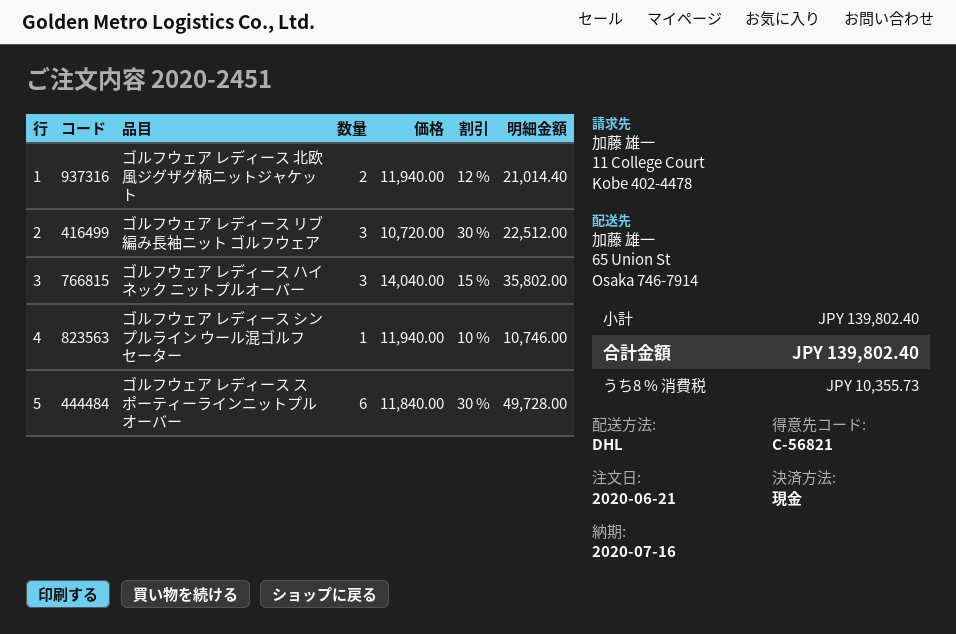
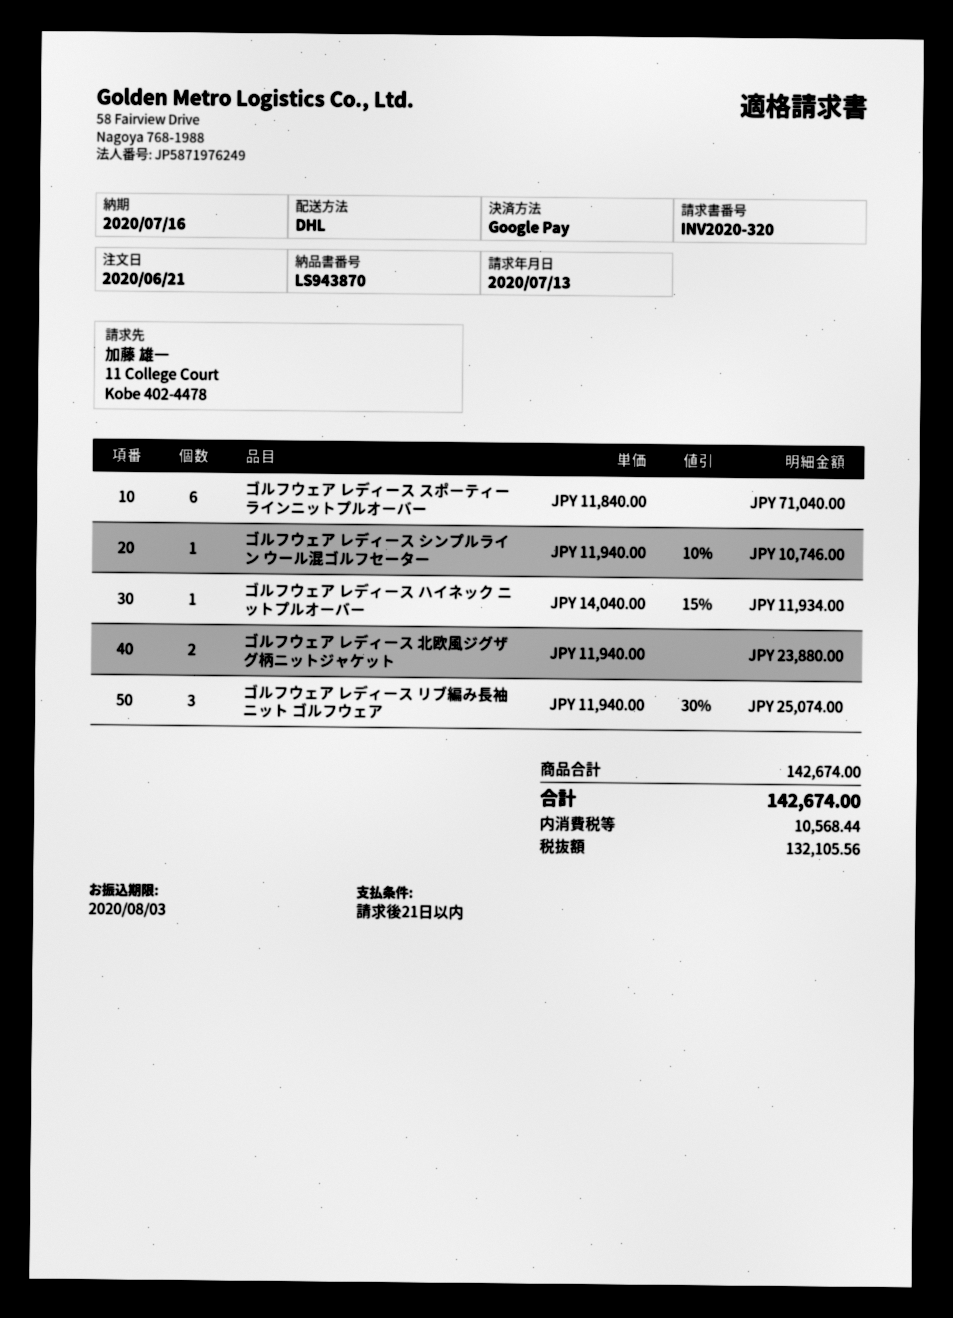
payment method: cash -> Google Pay
ゴルフウェア レディース 北欧風ジグザグ柄ニットジャケット: 2 x 11940.00 - 12% = 21014.40 -> 2 x 11940.00 = 23880.00
ゴルフウェア レディース リブ編み長袖ニット ゴルフウェア: 3 x 10720.00 - 30% = 22512.00 -> 3 x 11940.00 - 30% = 25074.00
ゴルフウェア レディース ハイネック ニットプルオーバー: 3 x 14040.00 - 15% = 35802.00 -> 1 x 14040.00 - 15% = 11934.00
ゴルフウェア レディース スポーティーラインニットプルオーバー: 6 x 11840.00 - 30% = 49728.00 -> 6 x 11840.00 = 71040.00
subtotal: 139802.40 -> 142674.00
tax: 10355.73 -> 10568.44
total: 139802.40 -> 142674.00

